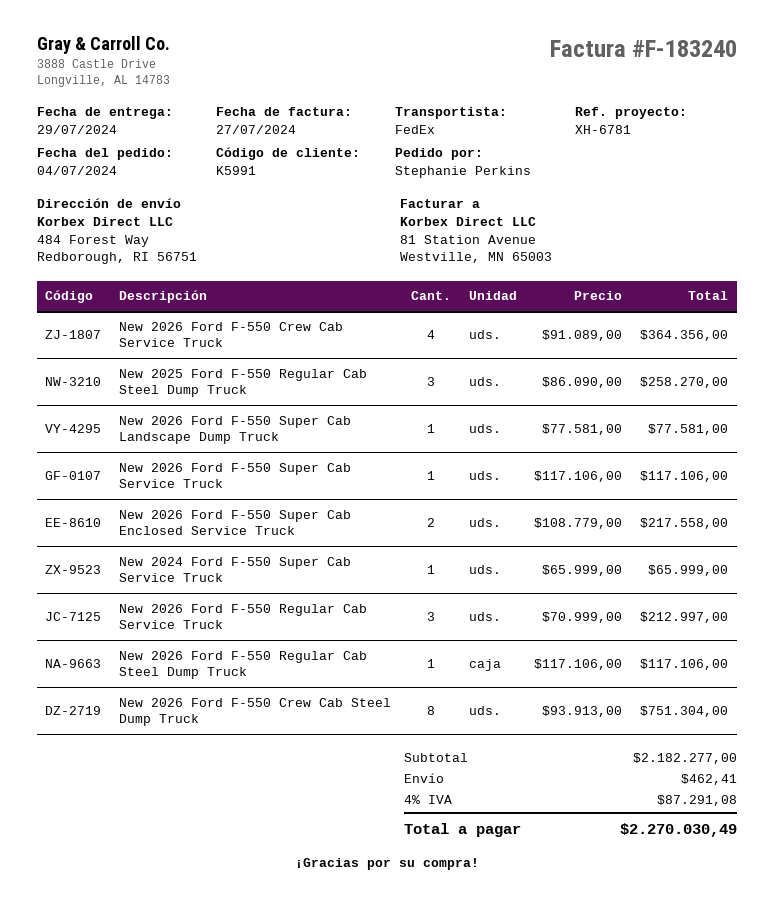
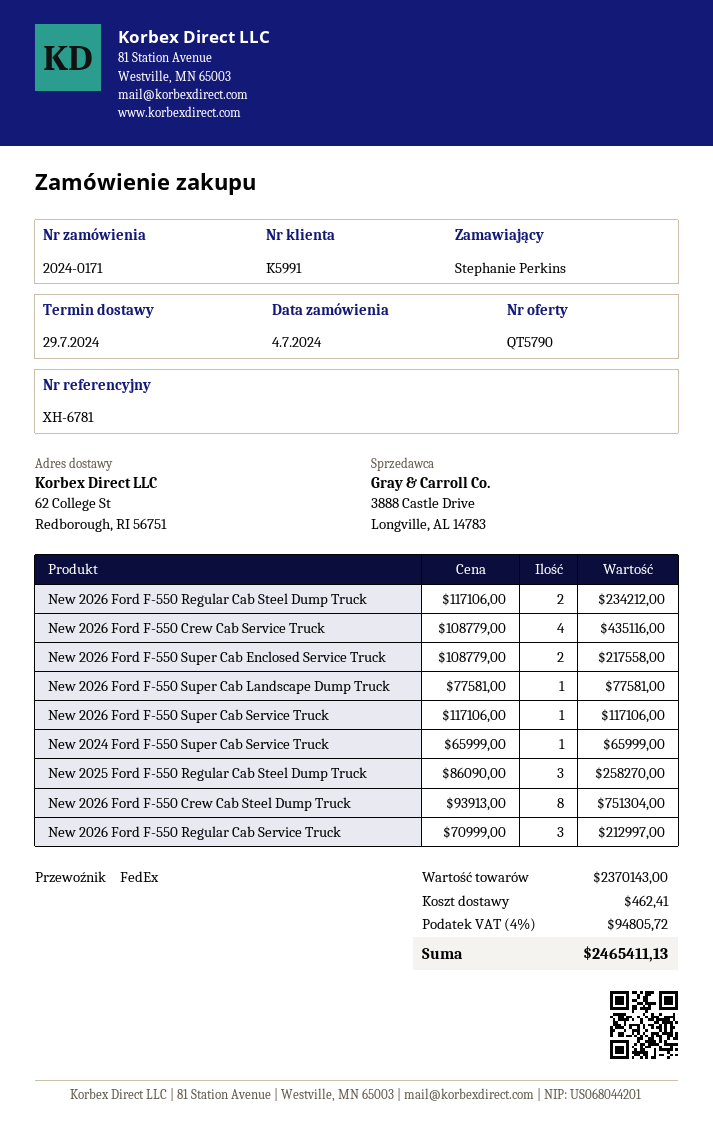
ship to: 484 Forest Way, Redborough, RI 56751 -> 62 College St, Redborough, RI 56751
New 2026 Ford F-550 Crew Cab Service Truck: 4 x 91089.00 = 364356.00 -> 4 x 108779.00 = 435116.00
New 2026 Ford F-550 Regular Cab Steel Dump Truck: 1 x 117106.00 = 117106.00 -> 2 x 117106.00 = 234212.00
subtotal: 2182277.00 -> 2370143.00
tax: 4% = 87291.08 -> 4% = 94805.72
total: 2270030.49 -> 2465411.13

